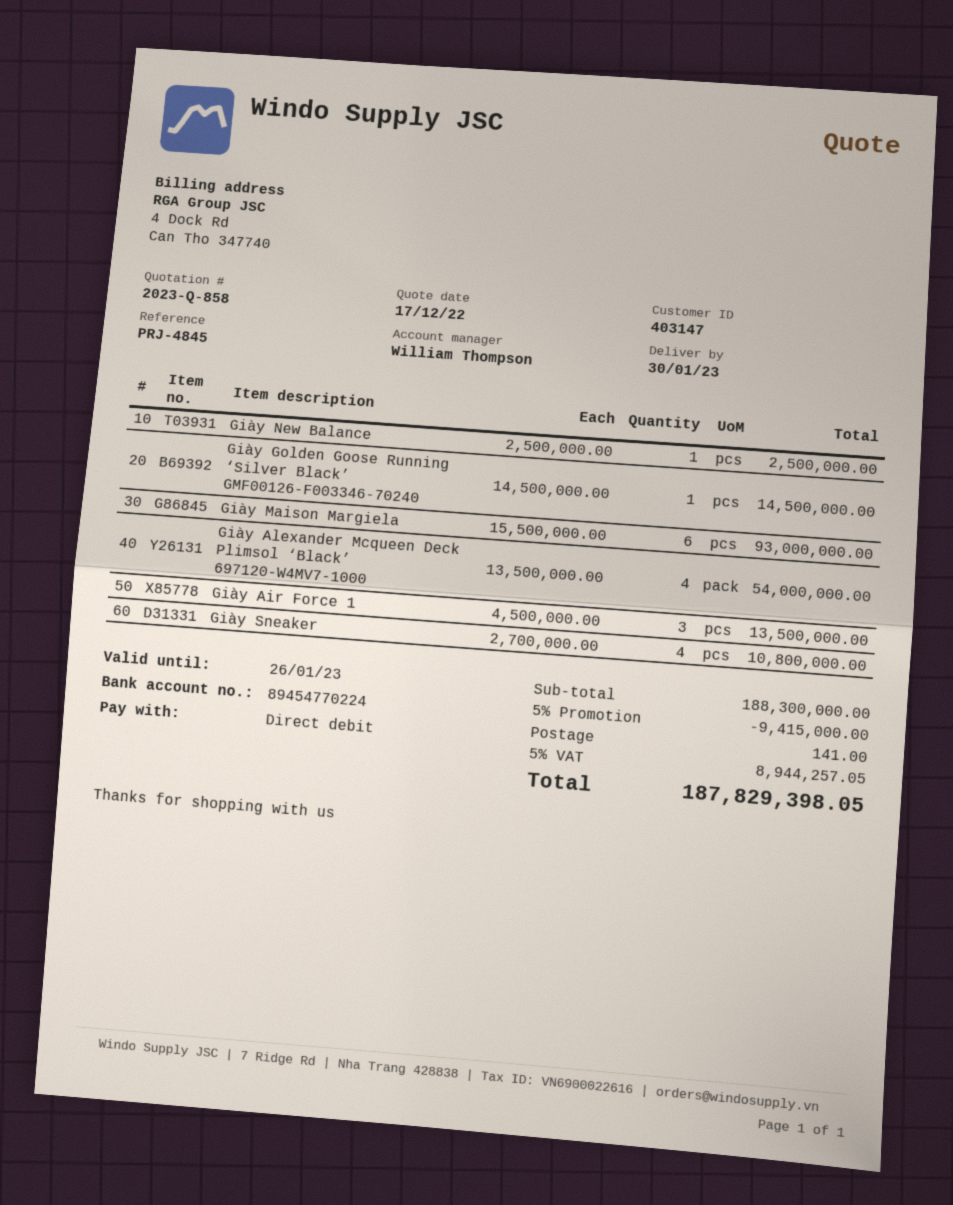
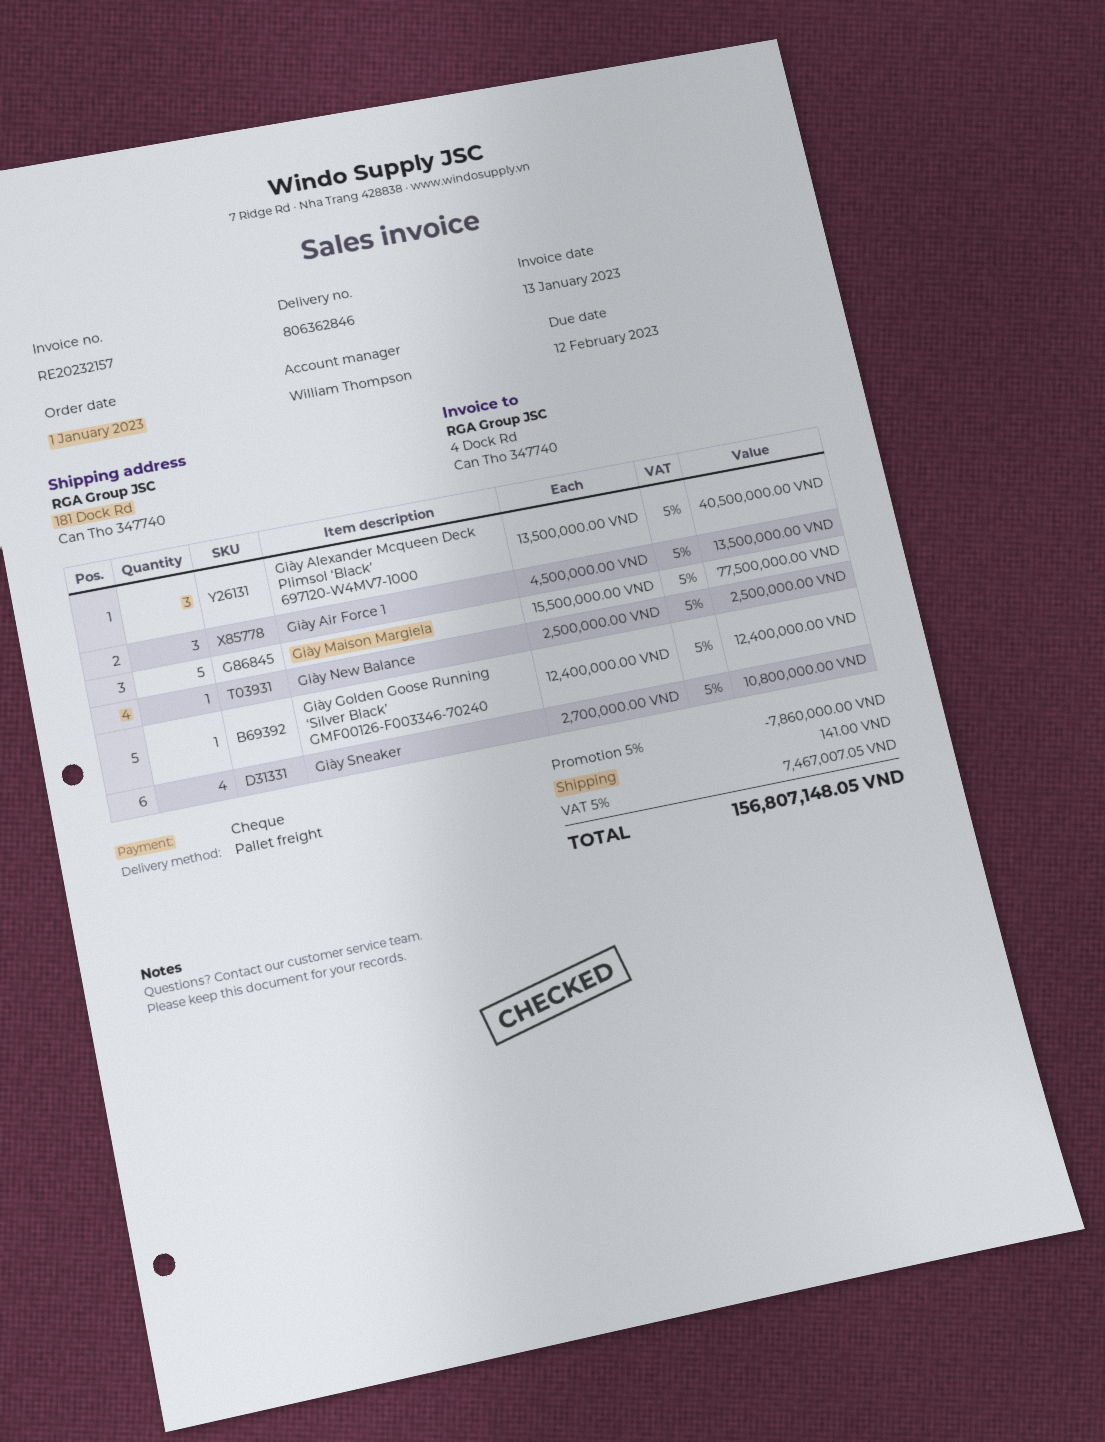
payment method: direct debit -> cheque
Giày Golden Goose Running ‘Silver Black’ GMF00126-F003346-70240: 1 x 14500000.00 = 14500000.00 -> 1 x 12400000.00 = 12400000.00
Giày Maison Margiela: 6 x 15500000.00 = 93000000.00 -> 5 x 15500000.00 = 77500000.00
Giày Alexander Mcqueen Deck Plimsol ‘Black’ 697120-W4MV7-1000: 4 x 13500000.00 = 54000000.00 -> 3 x 13500000.00 = 40500000.00
discount: 5% = 9415000.00 -> 5% = 7860000.00
tax: 5% = 8944257.05 -> 5% = 7467007.05
total: 187829398.05 -> 156807148.05

